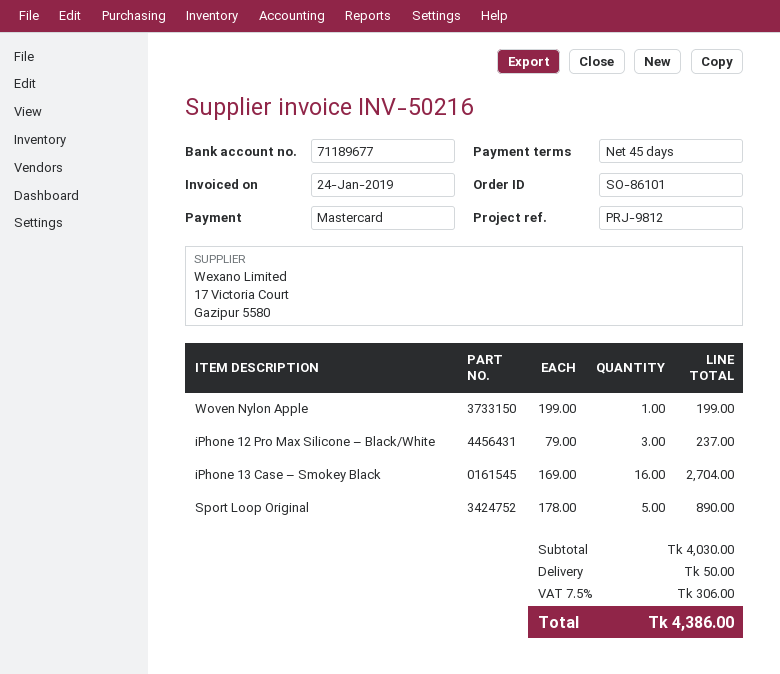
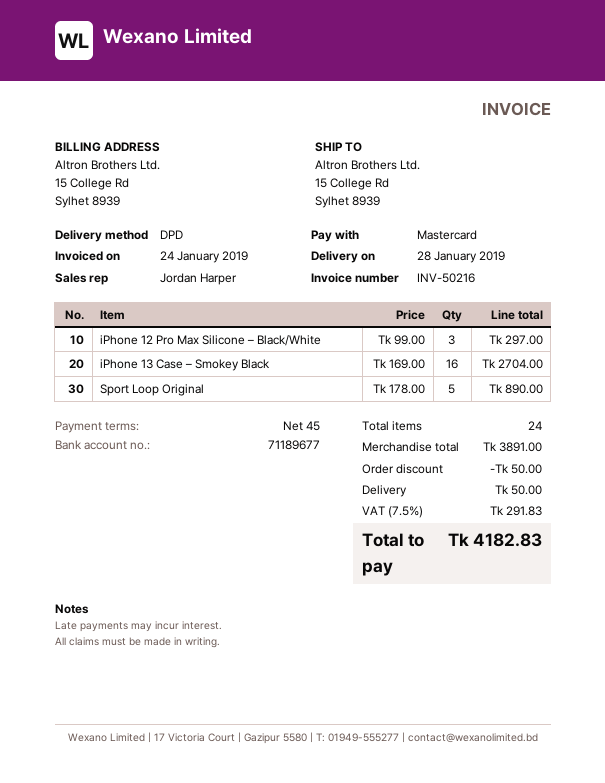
Woven Nylon Apple: 1 x 199.00 = 199.00 -> none
iPhone 12 Pro Max Silicone – Black/White: 3 x 79.00 = 237.00 -> 3 x 99.00 = 297.00
subtotal: 4030.00 -> 3891.00
discount: none -> 50.00
tax: 7.5% = 306.00 -> 7.5% = 291.83
total: 4386.00 -> 4182.83

